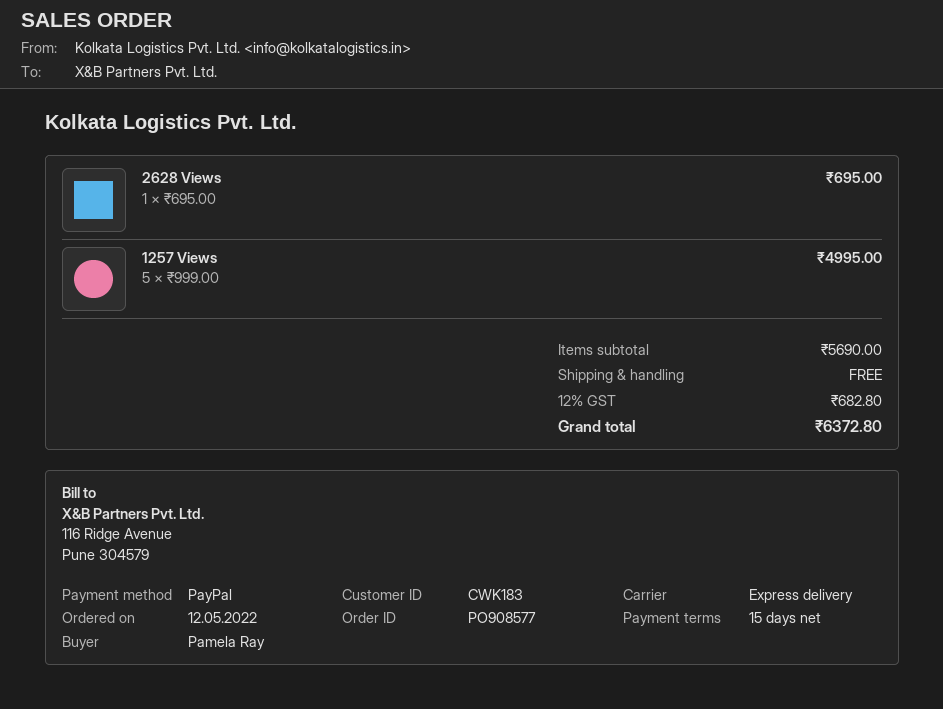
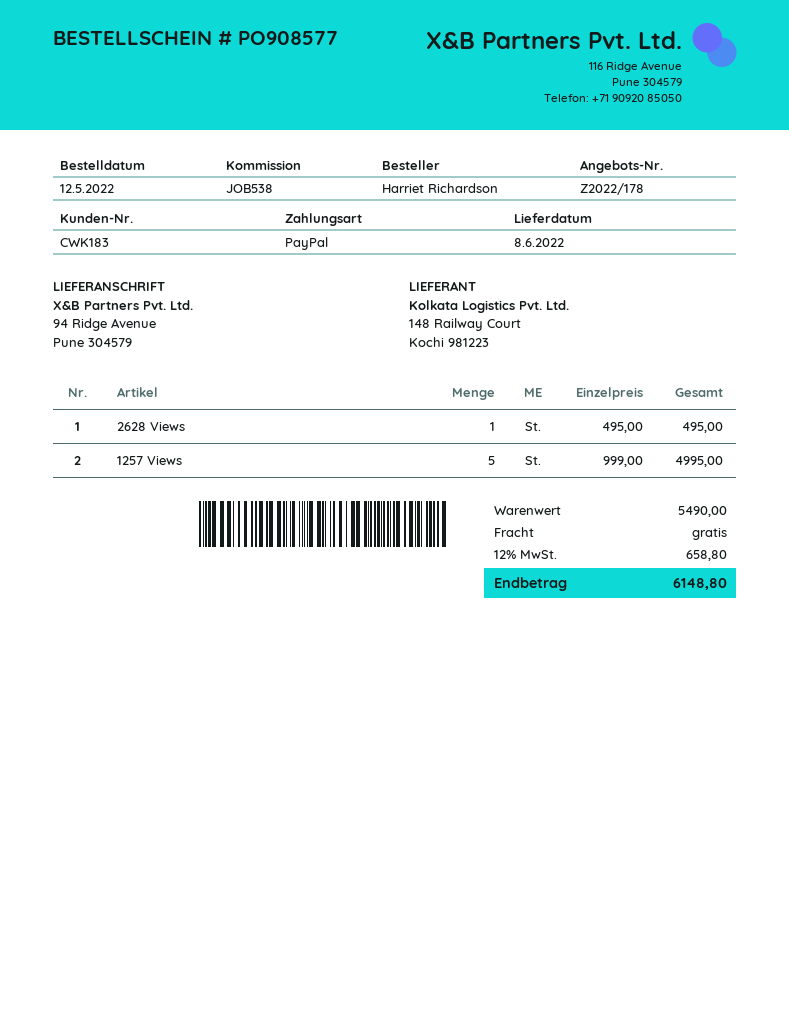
ordered by: Pamela Ray -> Harriet Richardson
2628 Views: 1 x 695.00 = 695.00 -> 1 x 495.00 = 495.00
subtotal: 5690.00 -> 5490.00
tax: 12% = 682.80 -> 12% = 658.80
total: 6372.80 -> 6148.80

